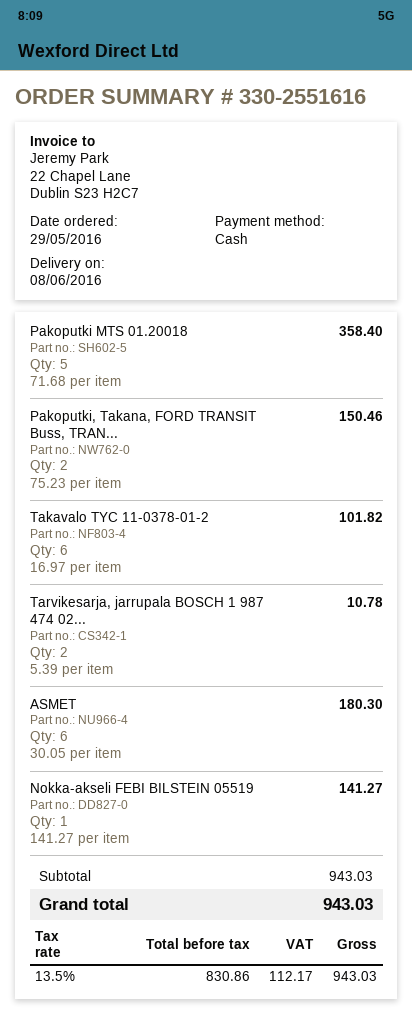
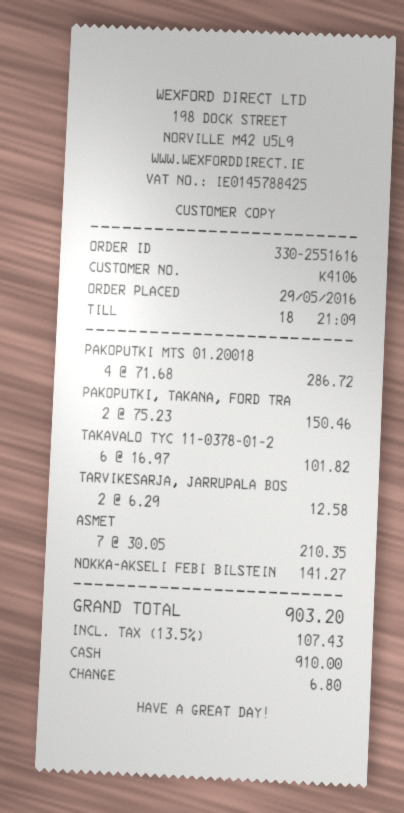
Pakoputki MTS 01.20018: 5 x 71.68 = 358.40 -> 4 x 71.68 = 286.72
Tarvikesarja, jarrupala BOSCH 1 987 474 02...: 2 x 5.39 = 10.78 -> 2 x 6.29 = 12.58
ASMET: 6 x 30.05 = 180.30 -> 7 x 30.05 = 210.35
tax: 13.5% = 112.17 -> 13.5% = 107.43
total: 943.03 -> 903.20

